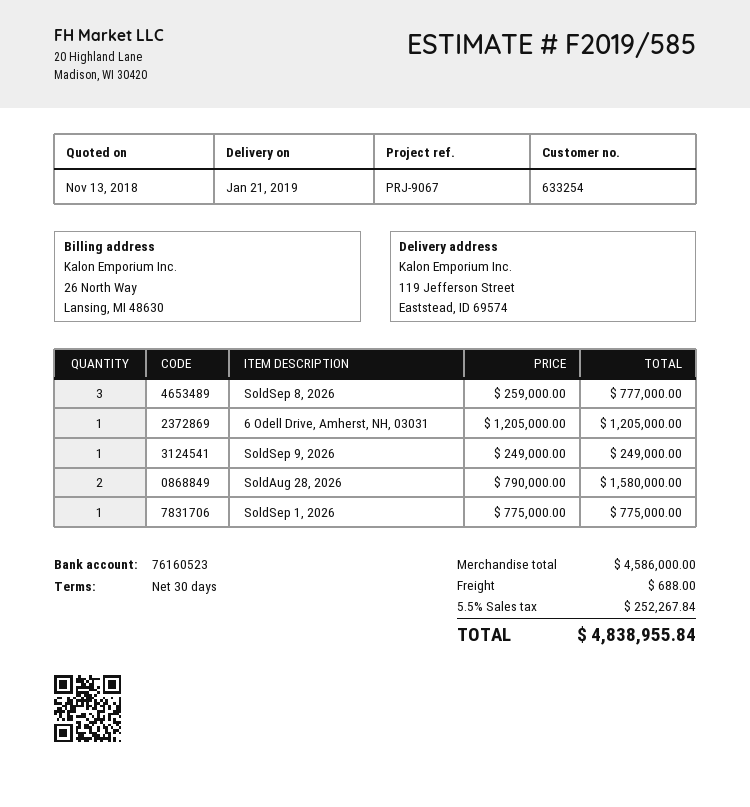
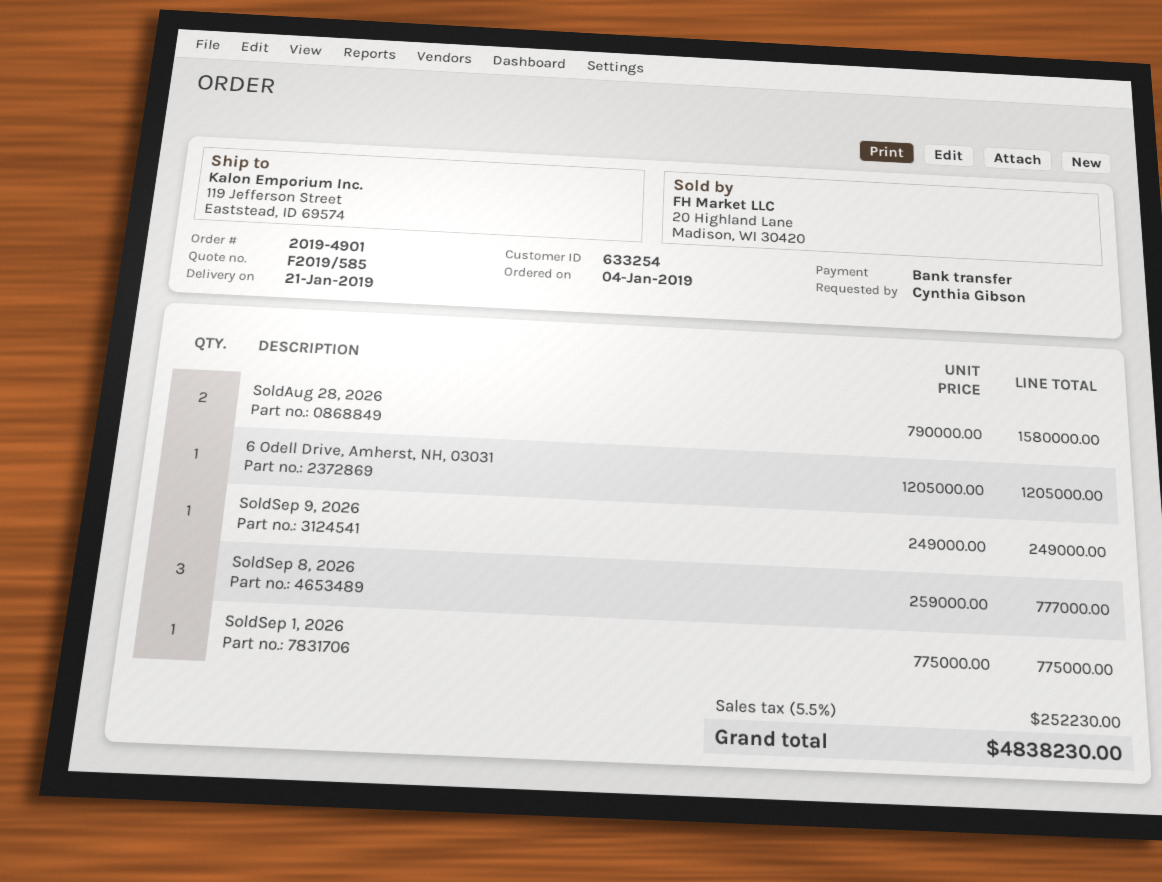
shipping: 688.00 -> none
tax: 5.5% = 252267.84 -> 5.5% = 252230.00
total: 4838955.84 -> 4838230.00

